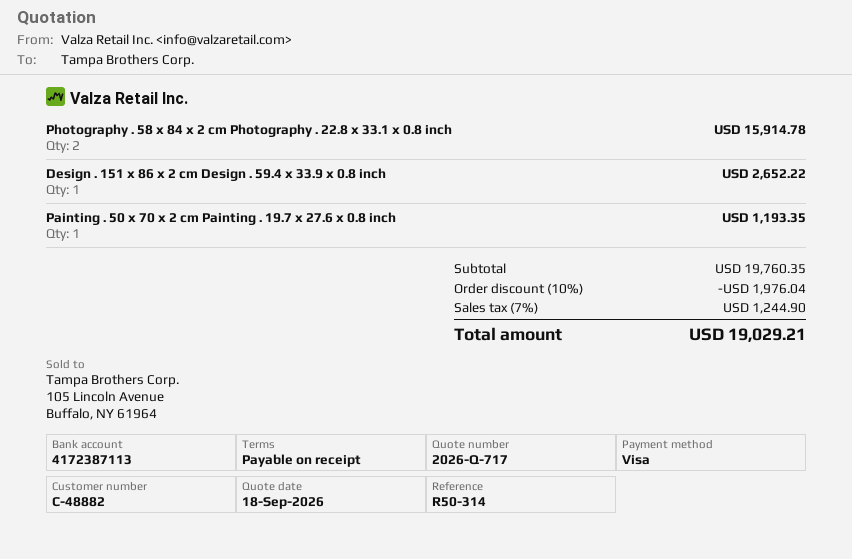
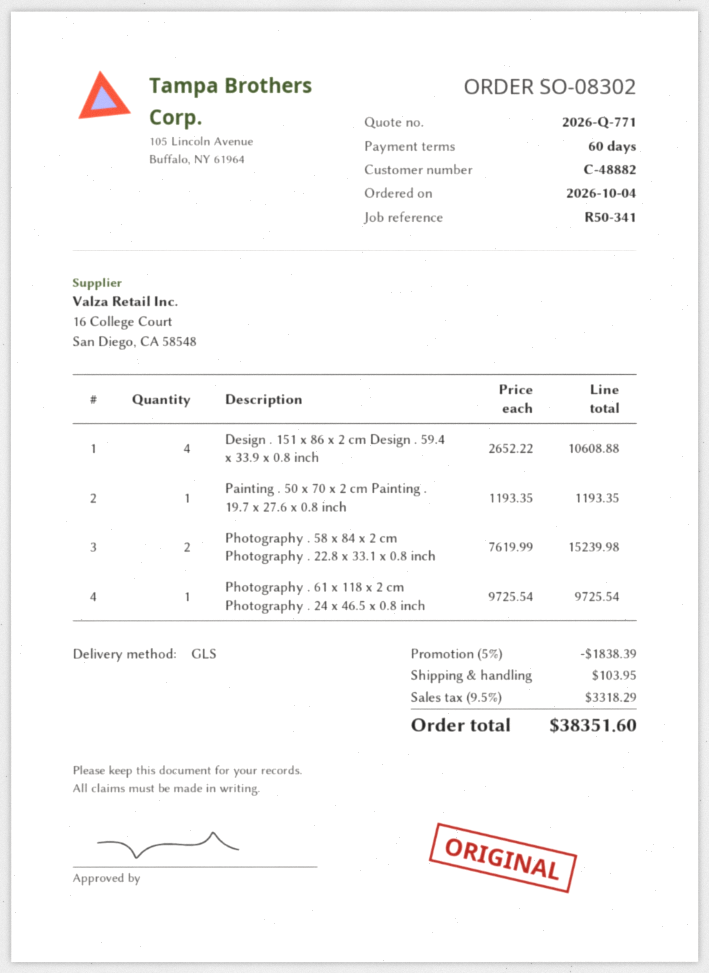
quote number: 2026-Q-717 -> 2026-Q-771
payment terms: on receipt -> 60 days
reference: R50-314 -> R50-341
Photography . 58 x 84 x 2 cm Photography . 22.8 x 33.1 x 0.8 inch: 2 for 15914.78 -> 2 for 15239.98
Design . 151 x 86 x 2 cm Design . 59.4 x 33.9 x 0.8 inch: 1 for 2652.22 -> 4 for 10608.88
Photography . 61 x 118 x 2 cm Photography . 24 x 46.5 x 0.8 inch: none -> 1 for 9725.54
discount: 10% = 1976.04 -> 5% = 1838.39
shipping: none -> 103.95
tax: 7% = 1244.90 -> 9.5% = 3318.29
total: 19029.21 -> 38351.60

